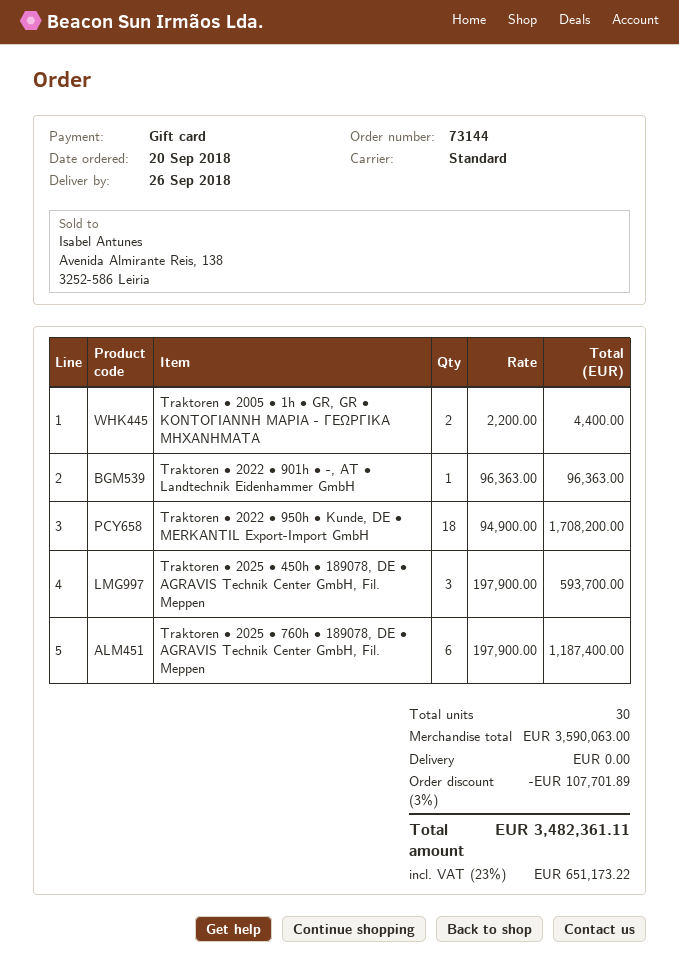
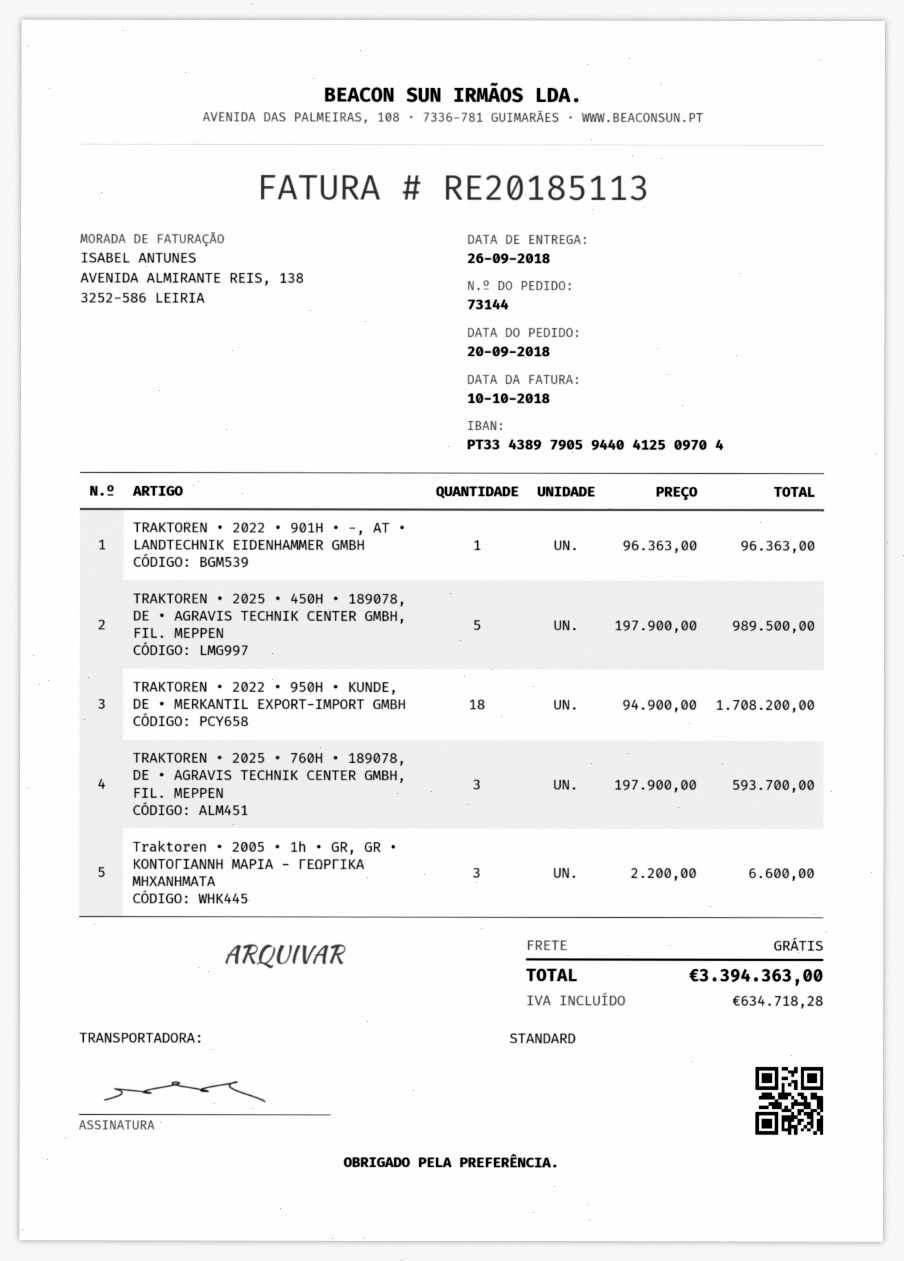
Traktoren • 2005 • 1h • GR, GR • ΚΟΝΤΟΓΙΑΝΝΗ ΜΑΡΙΑ - ΓΕΩΡΓΙΚΑ ΜΗΧΑΝΗΜΑΤΑ: 2 x 2200.00 = 4400.00 -> 3 x 2200.00 = 6600.00
Traktoren • 2025 • 450h • 189078, DE • AGRAVIS Technik Center GmbH, Fil. Meppen: 3 x 197900.00 = 593700.00 -> 5 x 197900.00 = 989500.00
Traktoren • 2025 • 760h • 189078, DE • AGRAVIS Technik Center GmbH, Fil. Meppen: 6 x 197900.00 = 1187400.00 -> 3 x 197900.00 = 593700.00
discount: 3% = 107701.89 -> none
tax: 651173.22 -> 634718.28
total: 3482361.11 -> 3394363.00

